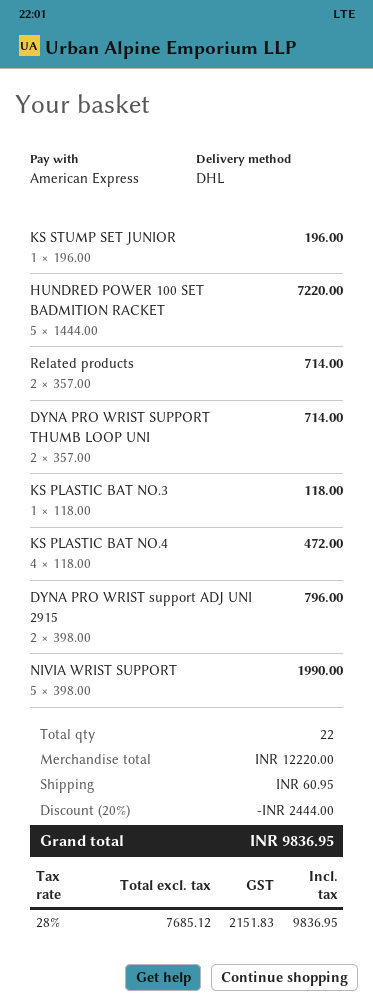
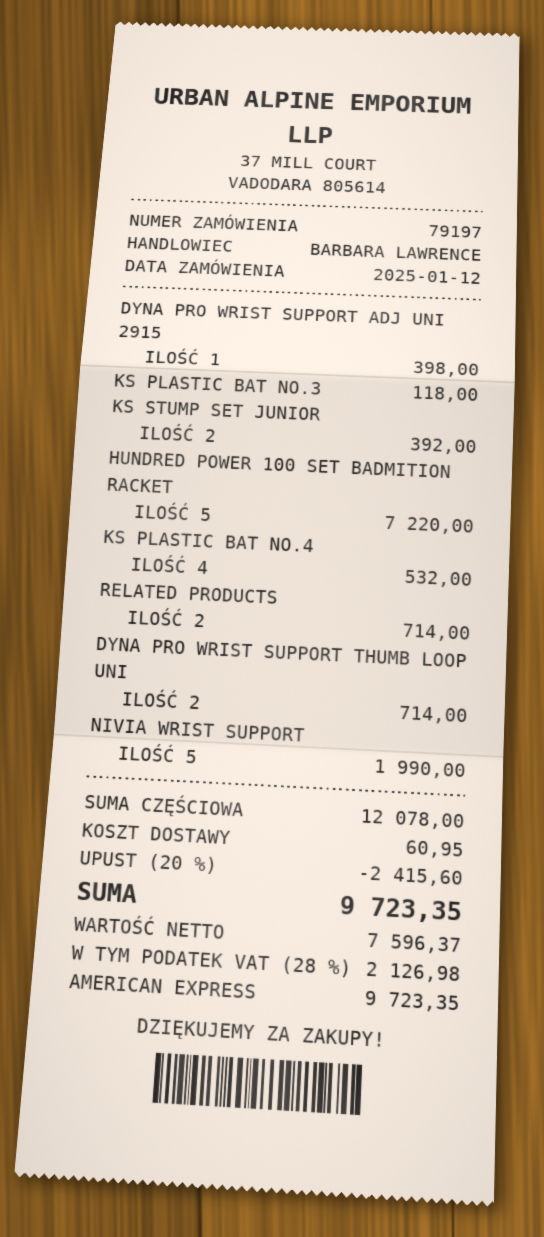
KS STUMP SET JUNIOR: 1 for 196.00 -> 2 for 392.00
KS PLASTIC BAT NO.4: 4 for 472.00 -> 4 for 532.00
DYNA PRO WRIST support ADJ UNI 2915: 2 for 796.00 -> 1 for 398.00
subtotal: 12220.00 -> 12078.00
discount: 20% = 2444.00 -> 20% = 2415.60
net: 7685.12 -> 7596.37
tax: 28% = 2151.83 -> 28% = 2126.98
total: 9836.95 -> 9723.35

